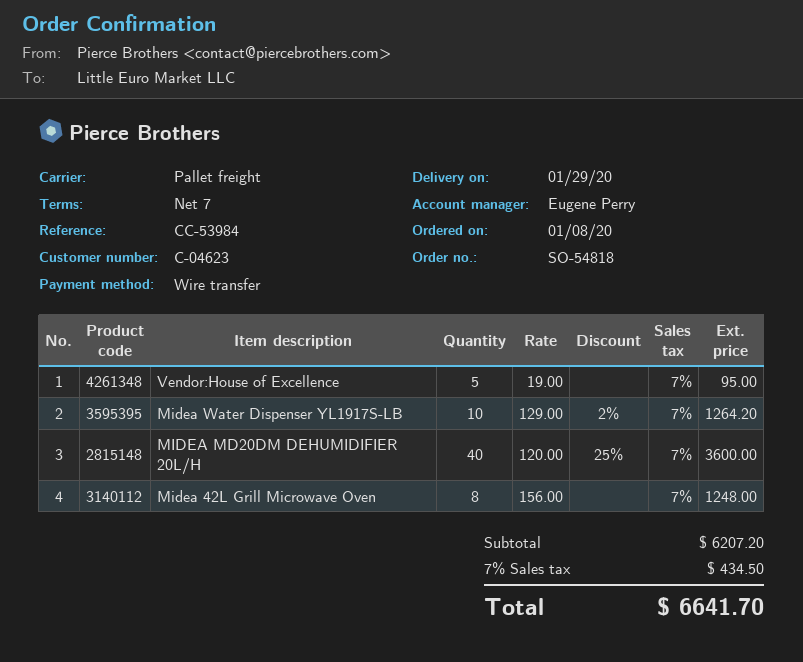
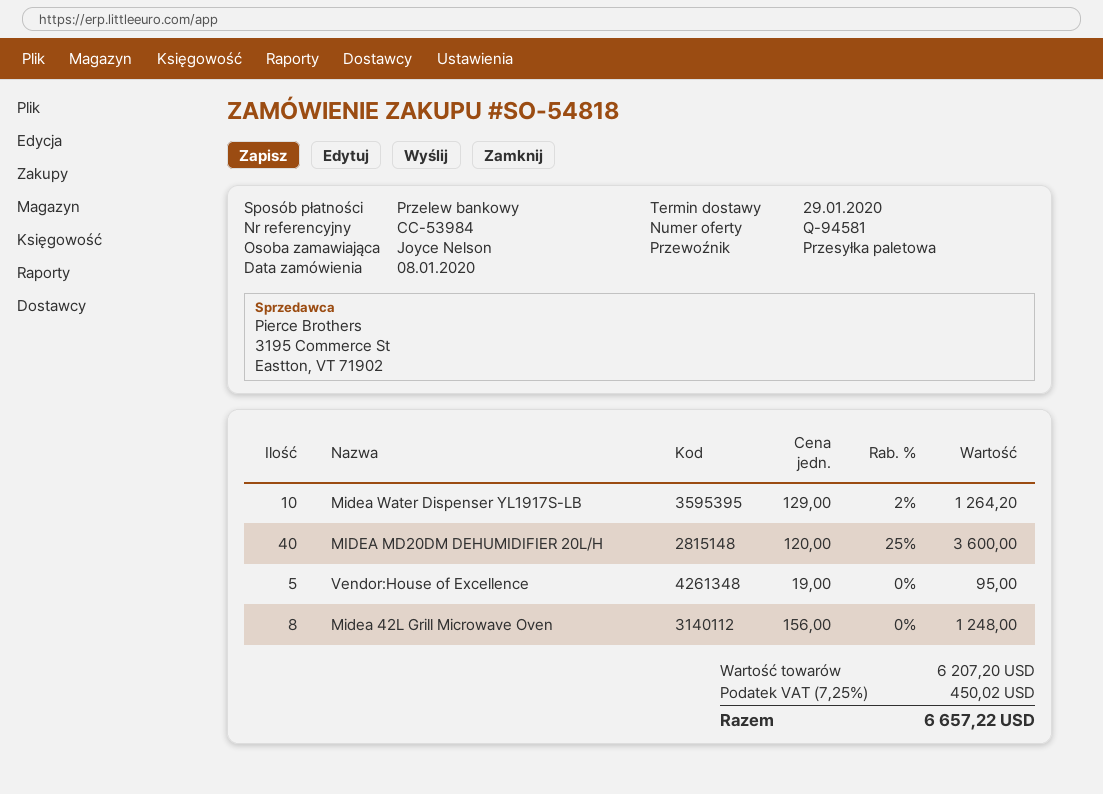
tax: 7% = 434.50 -> 7.25% = 450.02
total: 6641.70 -> 6657.22

